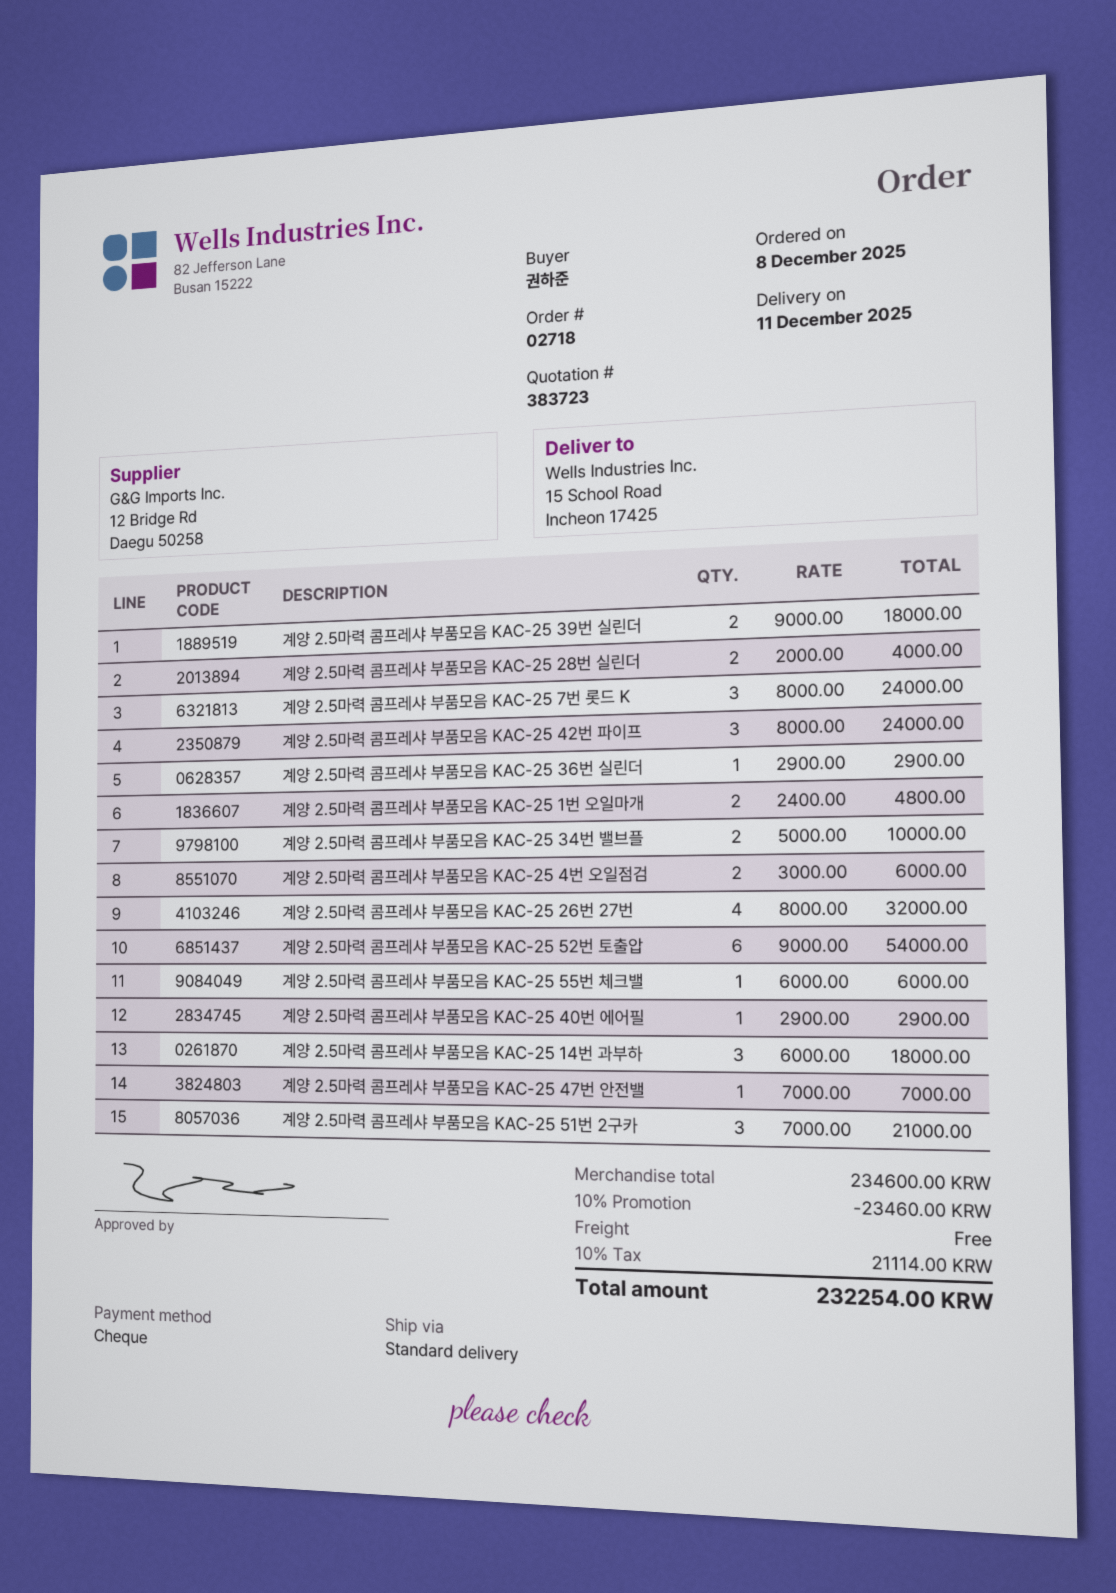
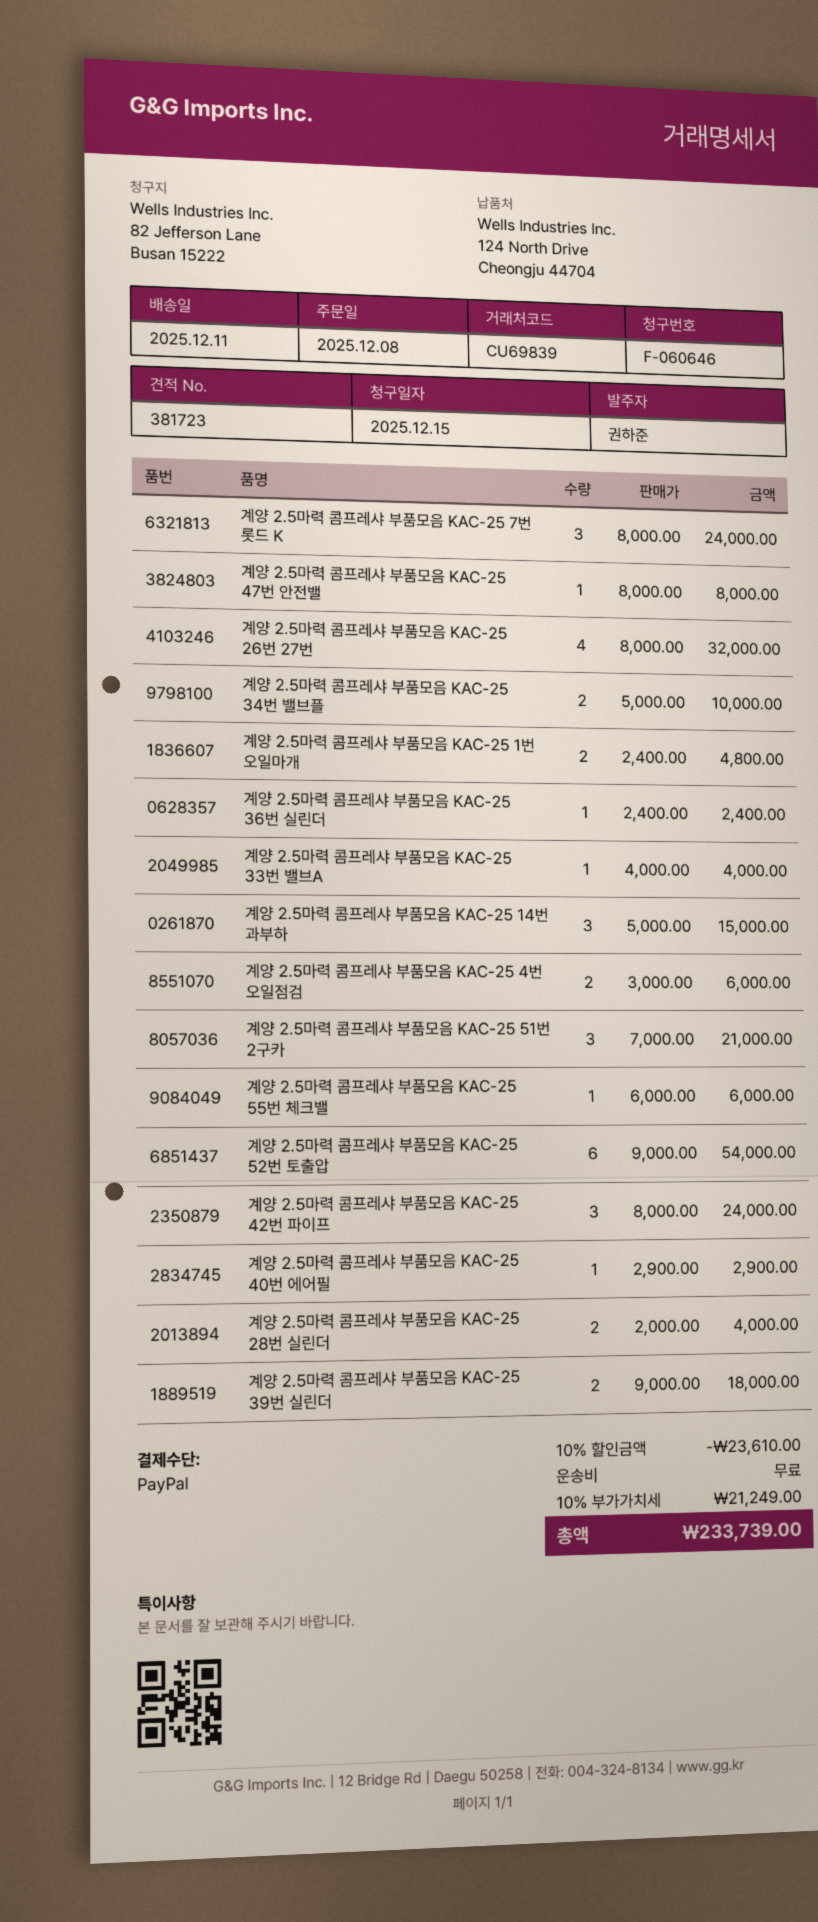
quote number: 383723 -> 381723
payment method: cheque -> PayPal
ship to: 15 School Road, Incheon 17425 -> 124 North Drive, Cheongju 44704
계양 2.5마력 콤프레샤 부품모음 KAC-25 36번 실린더: 1 x 2900.00 = 2900.00 -> 1 x 2400.00 = 2400.00
계양 2.5마력 콤프레샤 부품모음 KAC-25 14번 과부하: 3 x 6000.00 = 18000.00 -> 3 x 5000.00 = 15000.00
계양 2.5마력 콤프레샤 부품모음 KAC-25 47번 안전밸: 1 x 7000.00 = 7000.00 -> 1 x 8000.00 = 8000.00
계양 2.5마력 콤프레샤 부품모음 KAC-25 33번 밸브A: none -> 1 x 4000.00 = 4000.00
discount: 10% = 23460.00 -> 10% = 23610.00
tax: 10% = 21114.00 -> 10% = 21249.00
total: 232254.00 -> 233739.00

